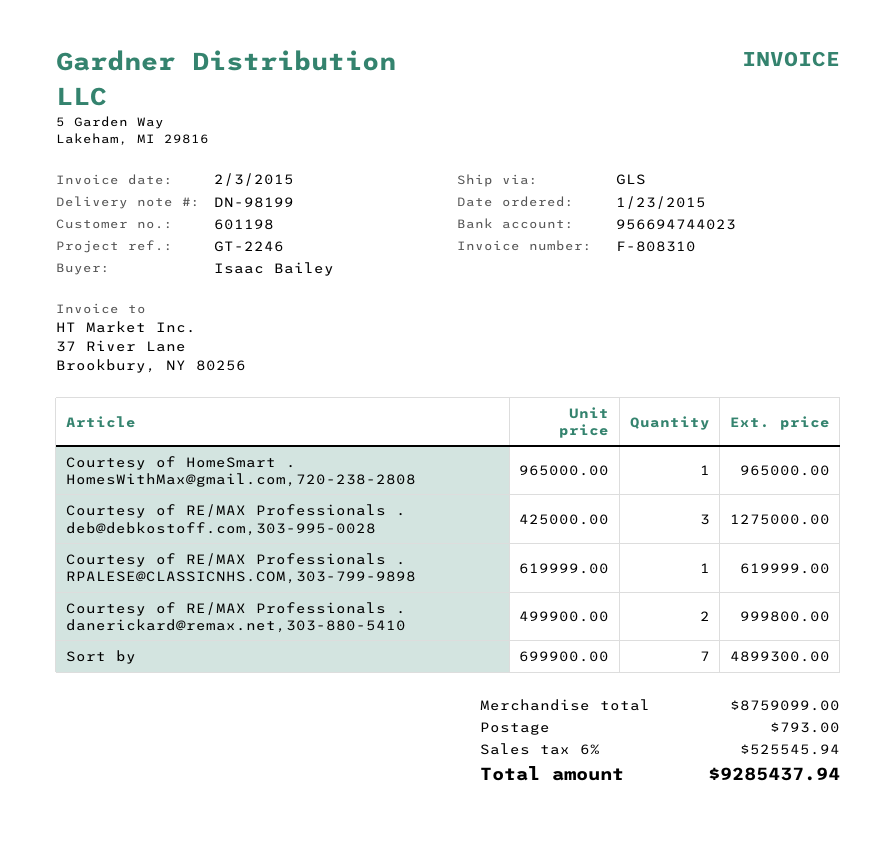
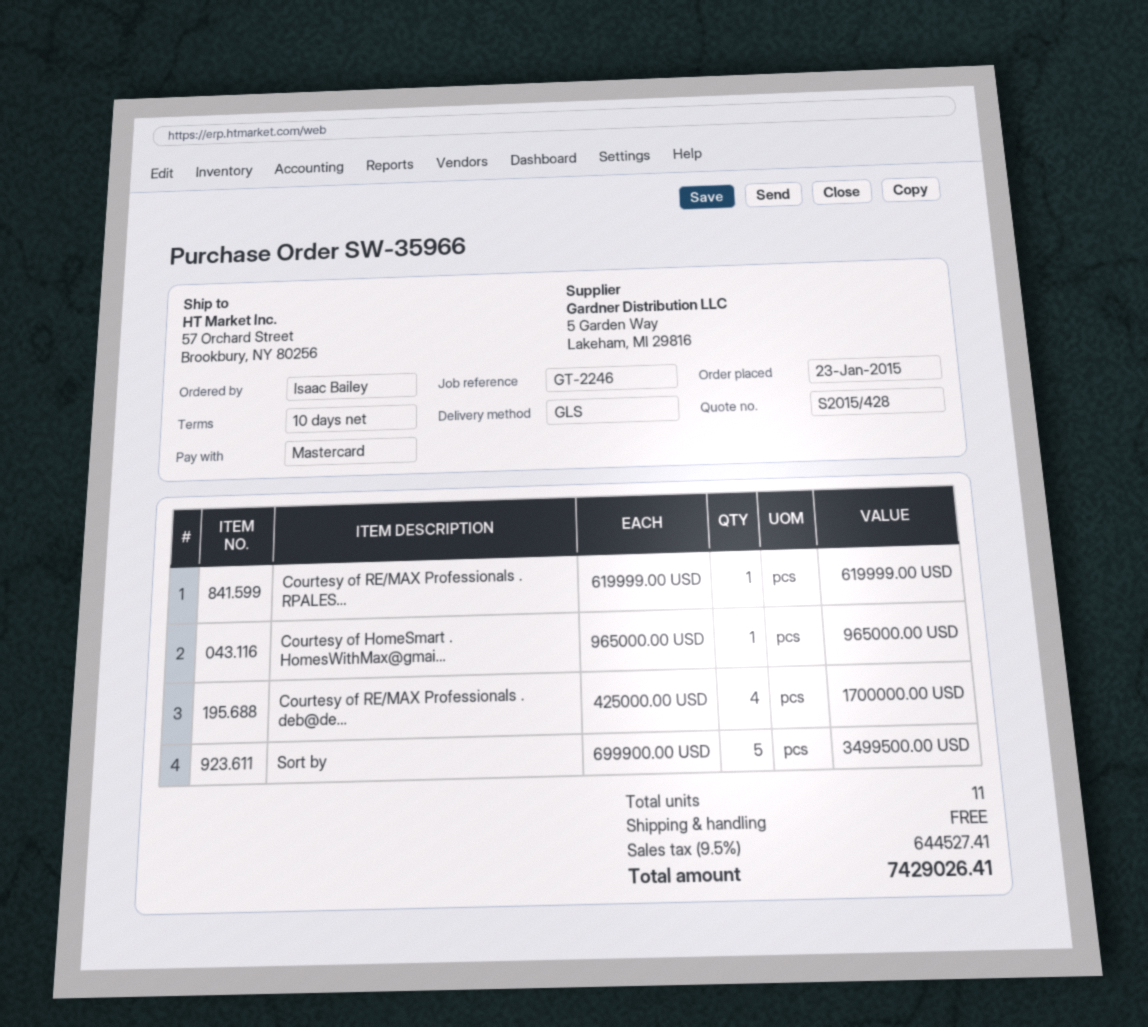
Courtesy of RE/MAX Professionals . deb@debkostoff.com,303-995-0028: 3 x 425000.00 = 1275000.00 -> 4 x 425000.00 = 1700000.00
Courtesy of RE/MAX Professionals . danerickard@remax.net,303-880-5410: 2 x 499900.00 = 999800.00 -> none
Sort by: 7 x 699900.00 = 4899300.00 -> 5 x 699900.00 = 3499500.00
shipping: 793.00 -> 0.00
tax: 6% = 525545.94 -> 9.5% = 644527.41
total: 9285437.94 -> 7429026.41

